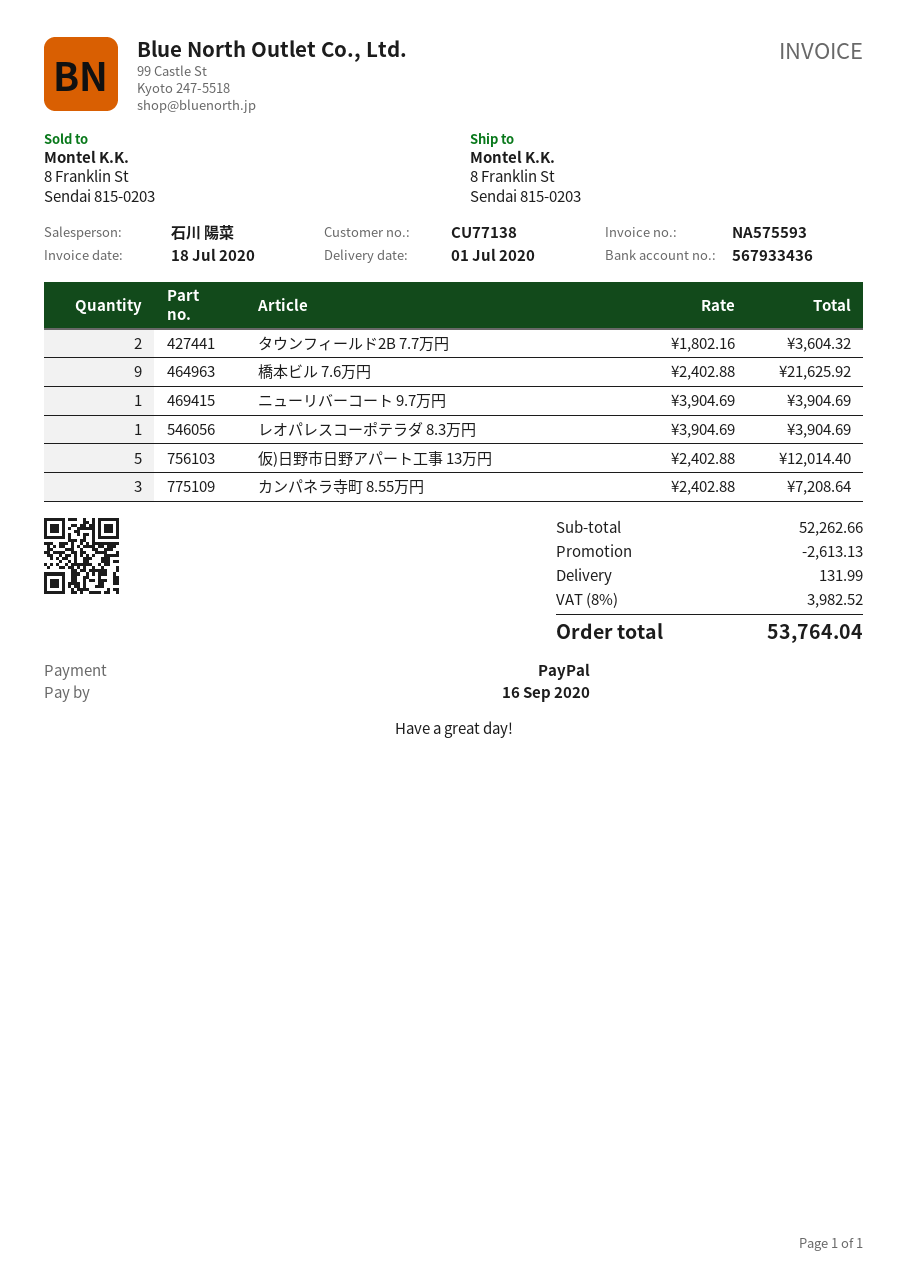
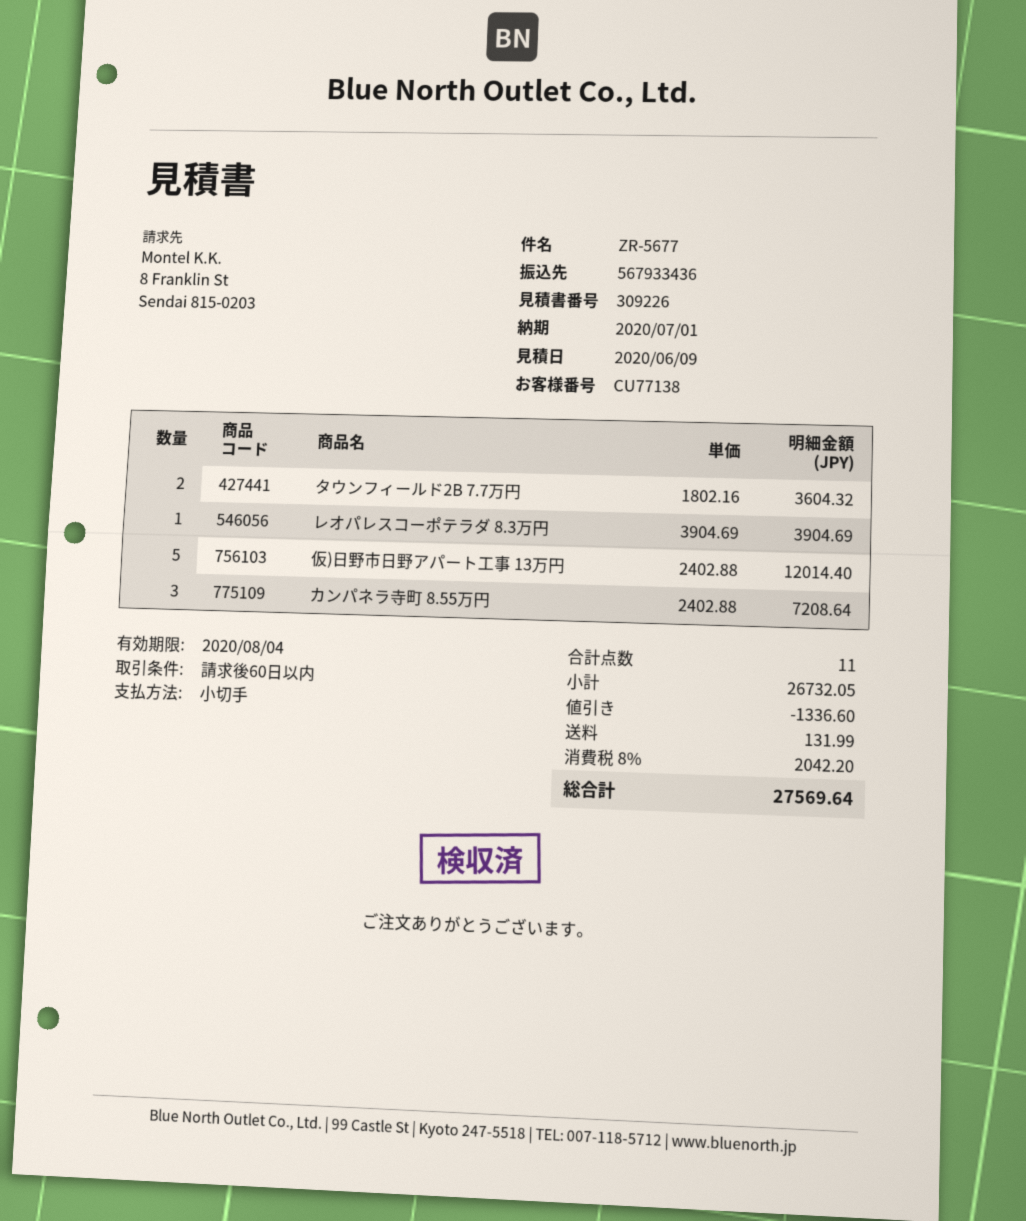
payment method: PayPal -> cheque
橋本ビル 7.6万円: 9 x 2402.88 = 21625.92 -> none
ニューリバーコート 9.7万円: 1 x 3904.69 = 3904.69 -> none
subtotal: 52262.66 -> 26732.05
discount: 2613.13 -> 1336.60
tax: 8% = 3982.52 -> 8% = 2042.20
total: 53764.04 -> 27569.64

